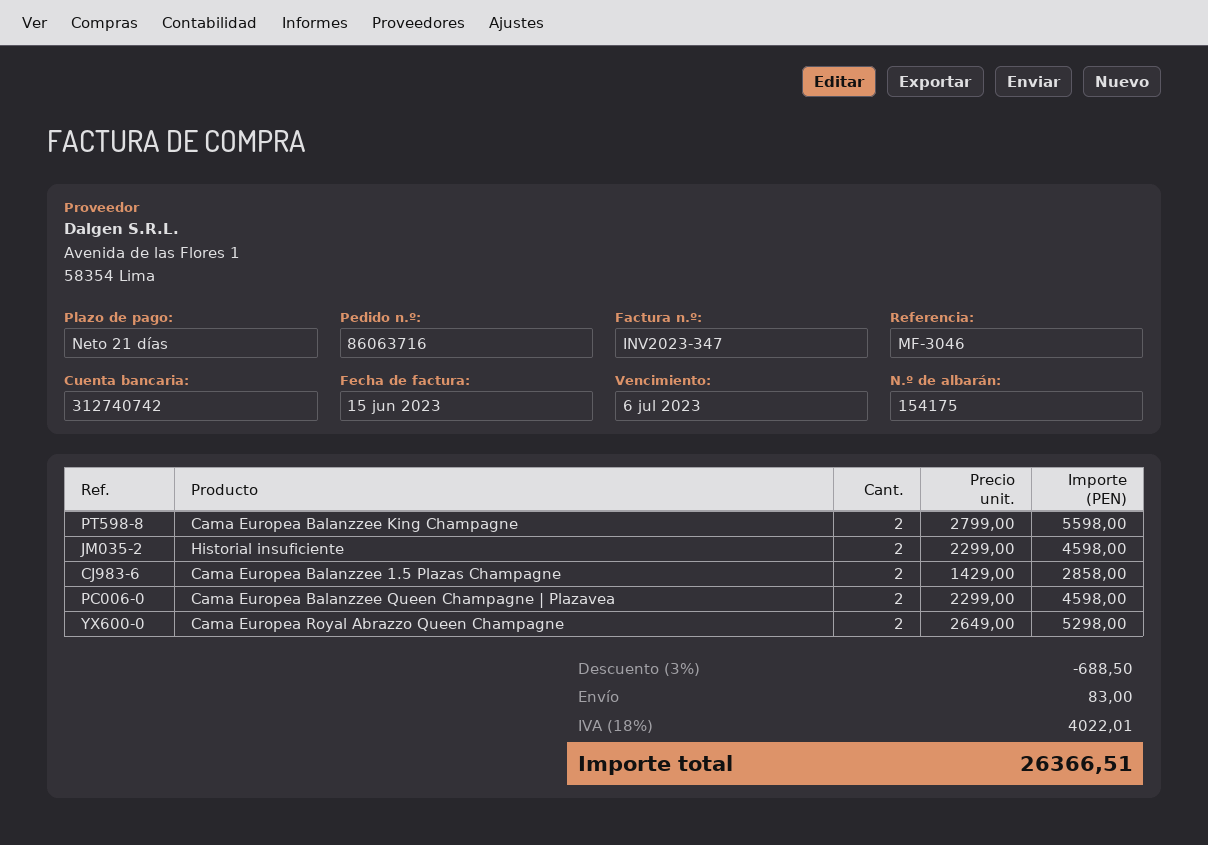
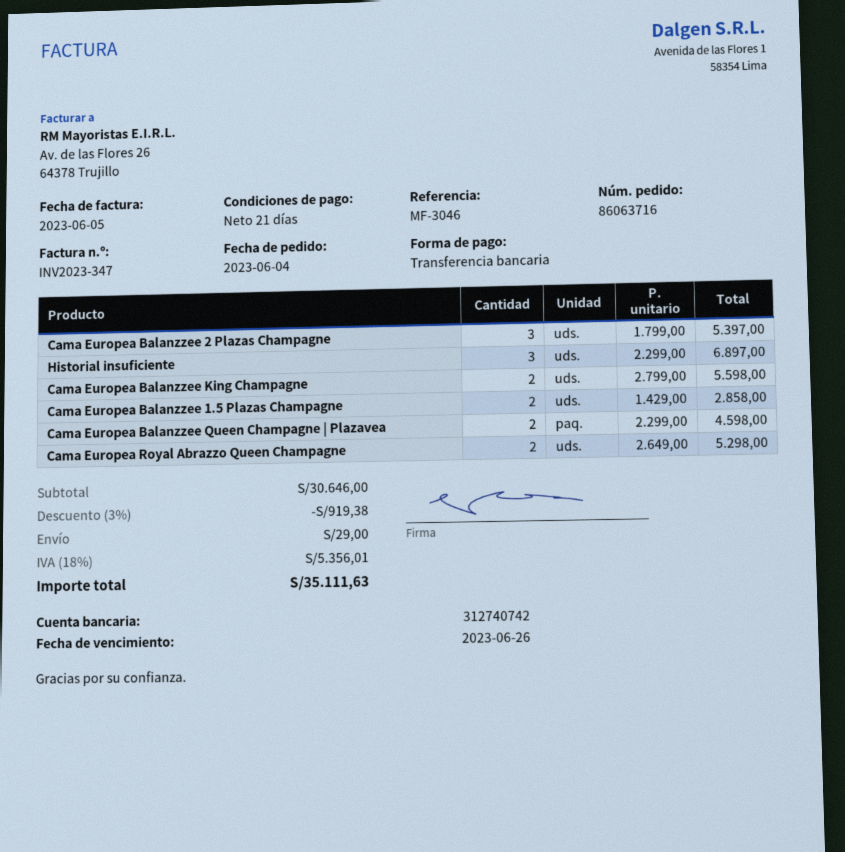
invoice date: 2023-06-15 -> 2023-06-05
due date: 2023-07-06 -> 2023-06-26
Historial insuficiente: 2 x 2299.00 = 4598.00 -> 3 x 2299.00 = 6897.00
Cama Europea Balanzzee 2 Plazas Champagne: none -> 3 x 1799.00 = 5397.00
discount: 3% = 688.50 -> 3% = 919.38
shipping: 83.00 -> 29.00
tax: 18% = 4022.01 -> 18% = 5356.01
total: 26366.51 -> 35111.63

